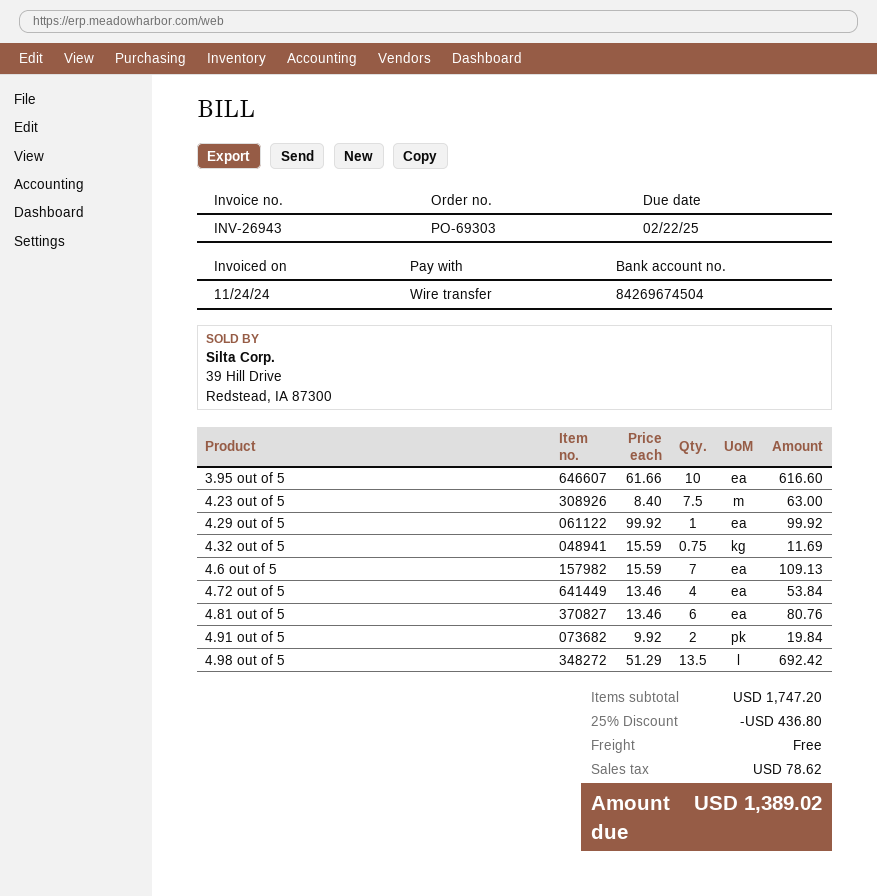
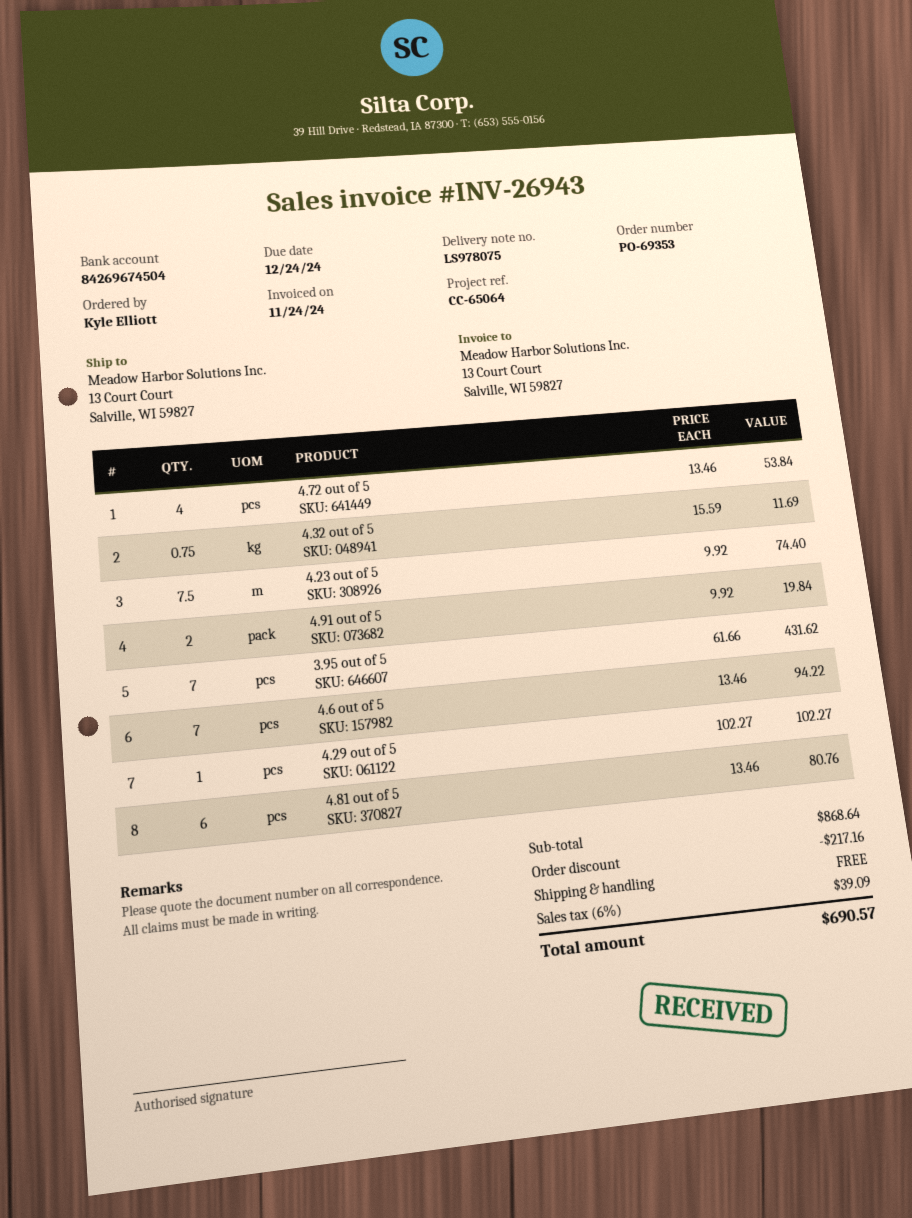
order number: PO-69303 -> PO-69353
due date: 2025-02-22 -> 2024-12-24
3.95 out of 5: 10 x 61.66 = 616.60 -> 7 x 61.66 = 431.62
4.23 out of 5: 7.5 x 8.40 = 63.00 -> 7.5 x 9.92 = 74.40
4.29 out of 5: 1 x 99.92 = 99.92 -> 1 x 102.27 = 102.27
4.6 out of 5: 7 x 15.59 = 109.13 -> 7 x 13.46 = 94.22
4.98 out of 5: 13.5 x 51.29 = 692.42 -> none
subtotal: 1747.20 -> 868.64
discount: 436.80 -> 217.16
tax: 78.62 -> 39.09
total: 1389.02 -> 690.57

